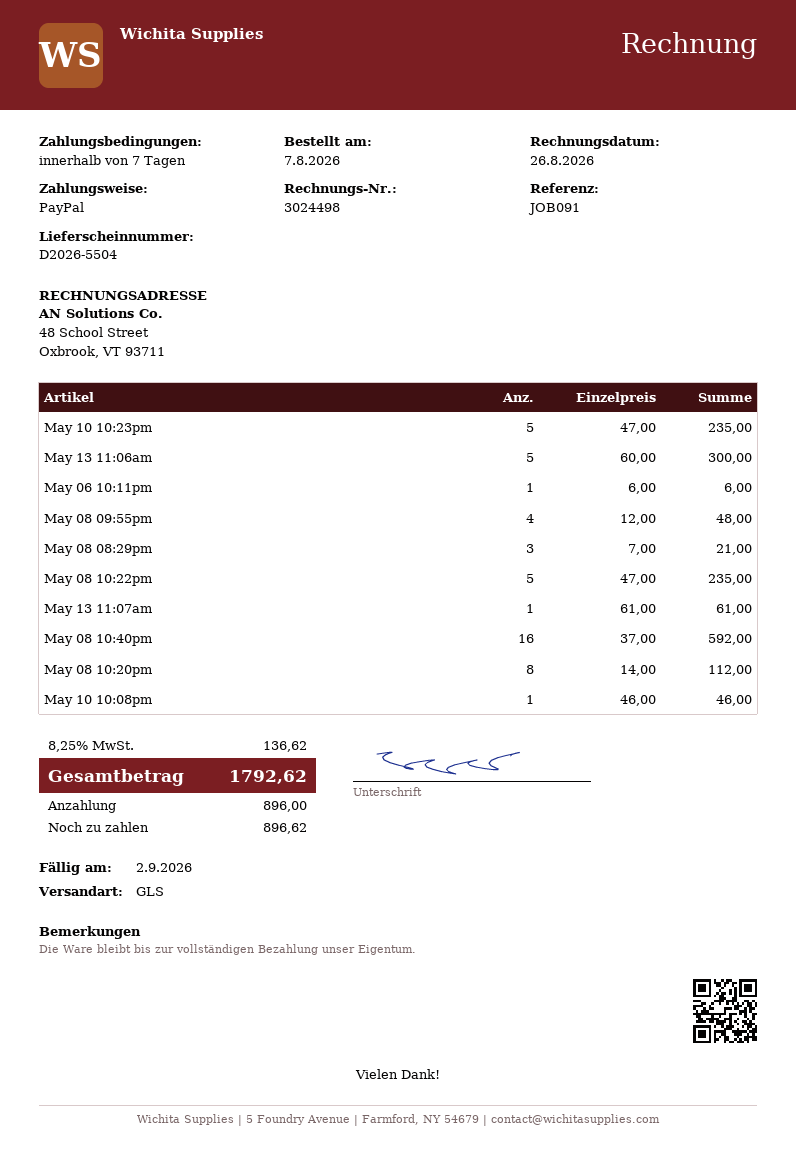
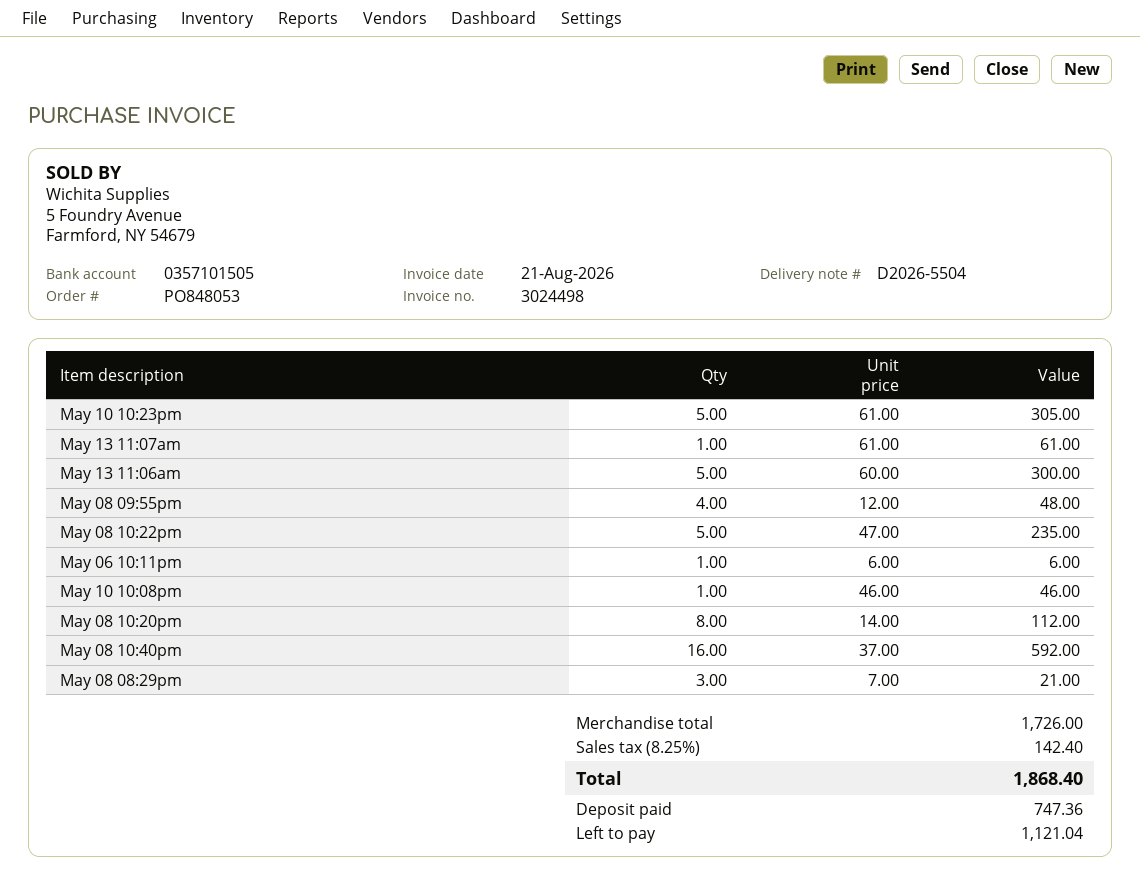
invoice date: 2026-08-26 -> 2026-08-21
May 10 10:23pm: 5 x 47.00 = 235.00 -> 5 x 61.00 = 305.00
tax: 8.25% = 136.62 -> 8.25% = 142.40
total: 1792.62 -> 1868.40
deposit: 896.00 -> 747.36
balance: 896.62 -> 1121.04

